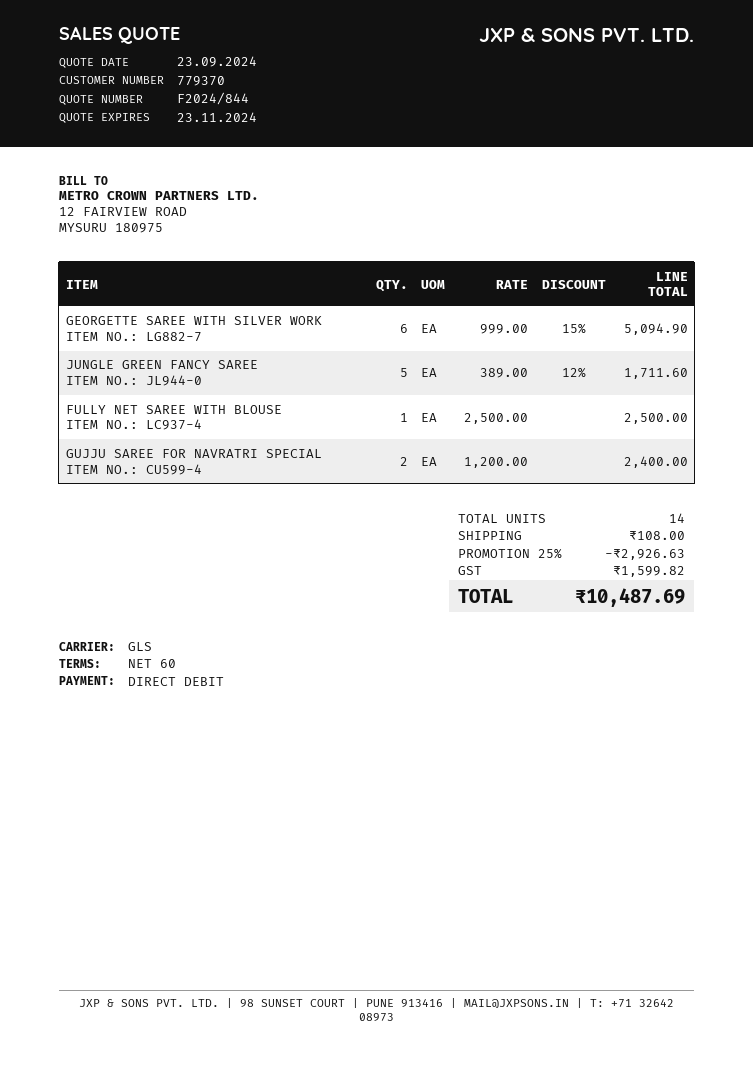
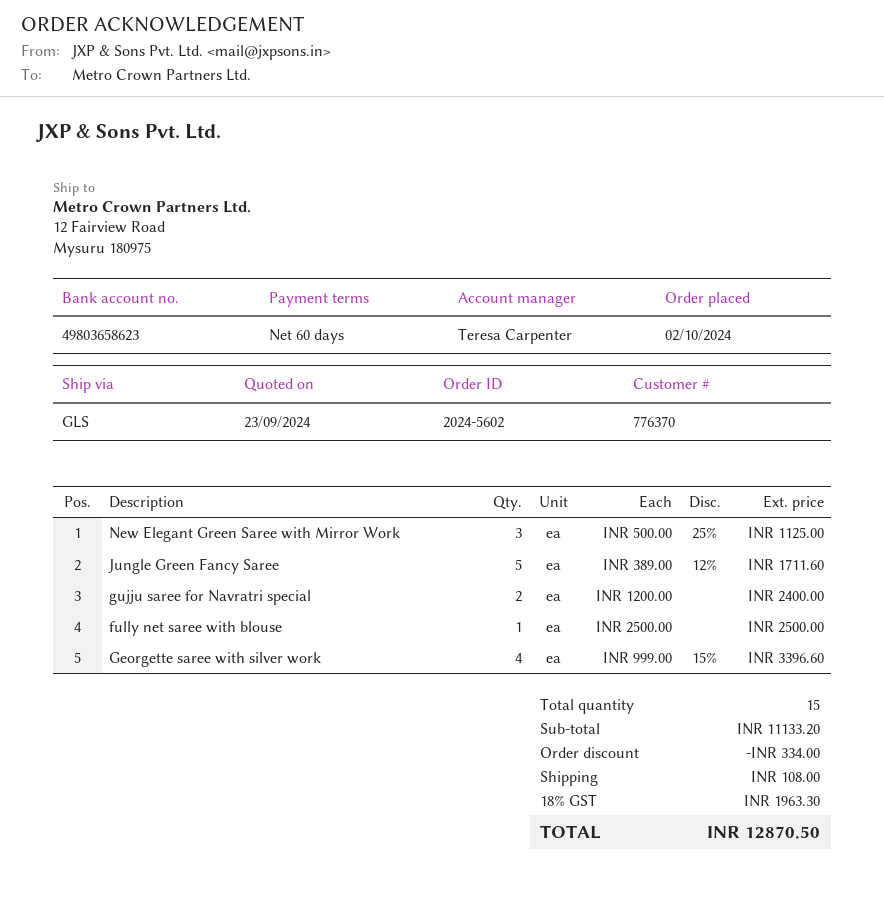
customer number: 779370 -> 776370
GEORGETTE SAREE WITH SILVER WORK: 6 x 999.00 - 15% = 5094.90 -> 4 x 999.00 - 15% = 3396.60
New Elegant Green Saree with Mirror Work: none -> 3 x 500.00 - 25% = 1125.00
total quantity: 14 -> 15
discount: 2926.63 -> 334.00
tax: 1599.82 -> 1963.30
total: 10487.69 -> 12870.50

